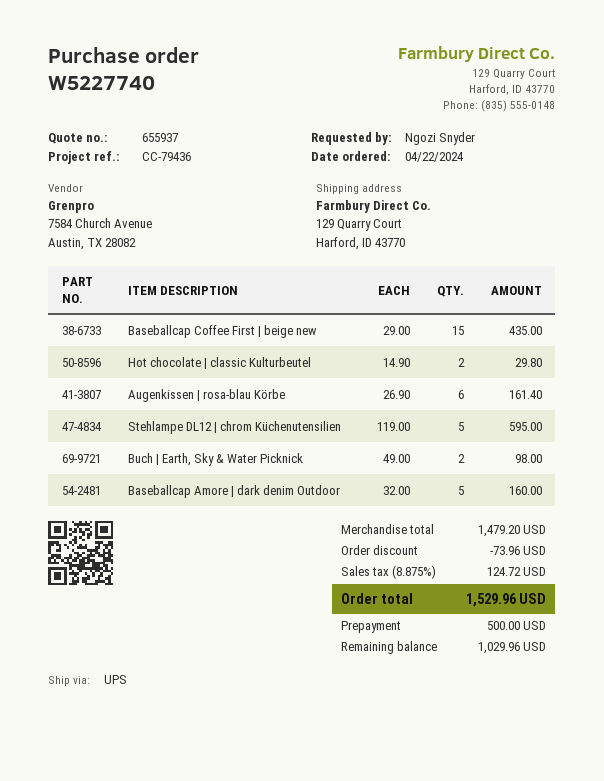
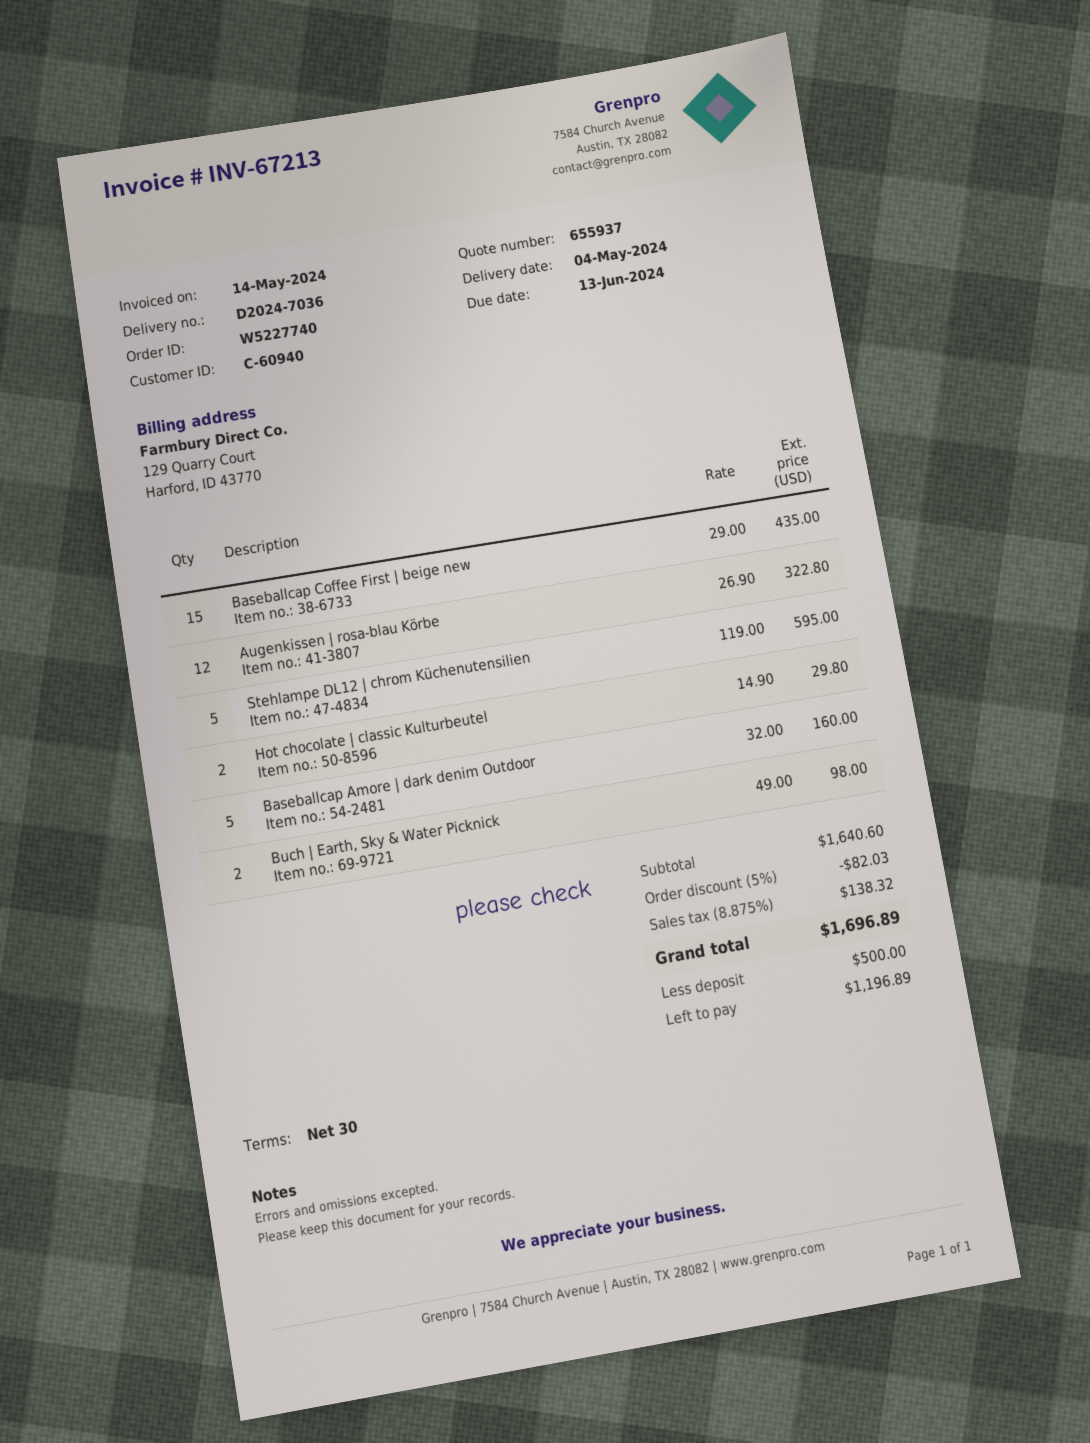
Augenkissen | rosa-blau Körbe: 6 x 26.90 = 161.40 -> 12 x 26.90 = 322.80
subtotal: 1479.20 -> 1640.60
discount: 73.96 -> 82.03
tax: 8.875% = 124.72 -> 8.875% = 138.32
total: 1529.96 -> 1696.89
balance: 1029.96 -> 1196.89

